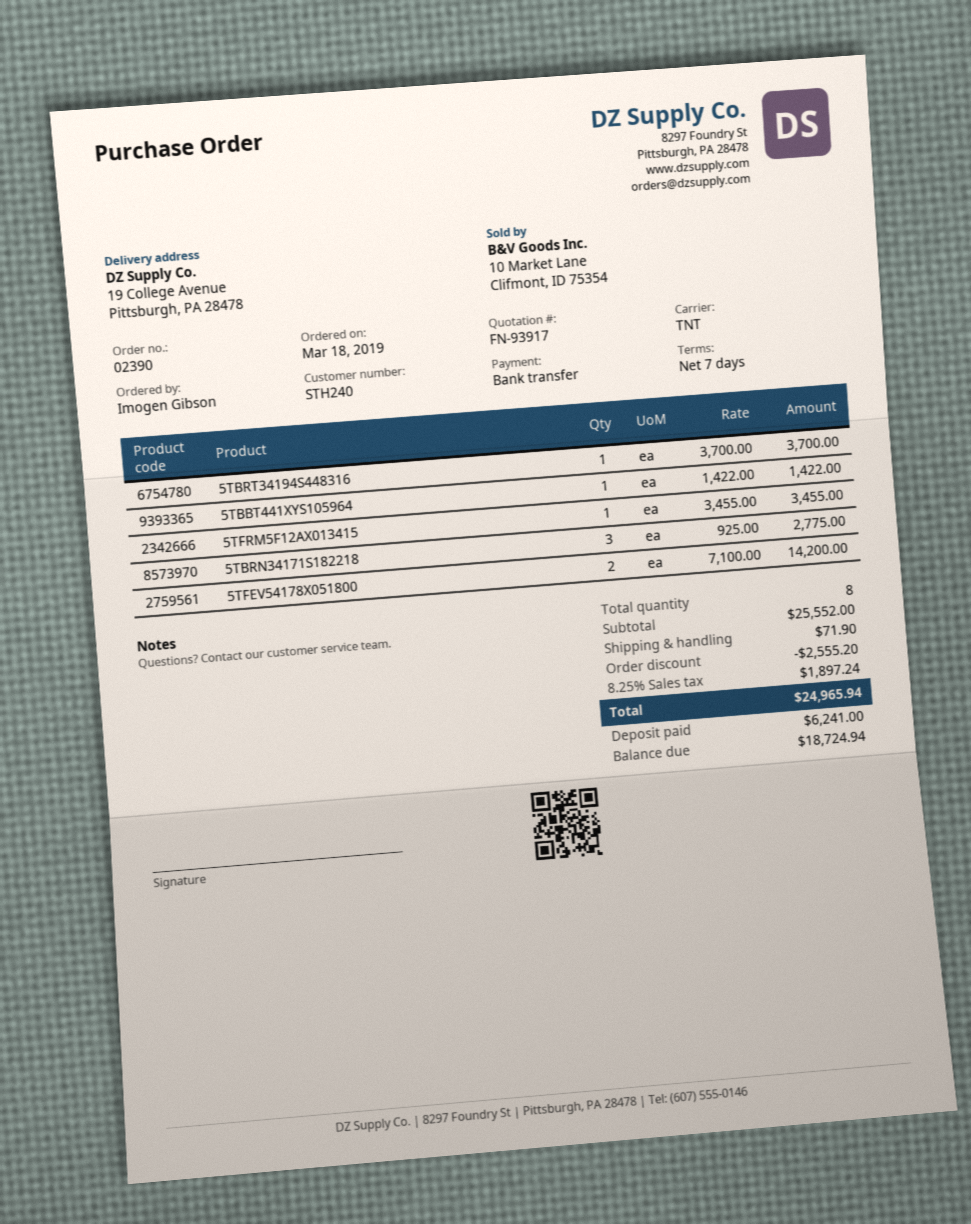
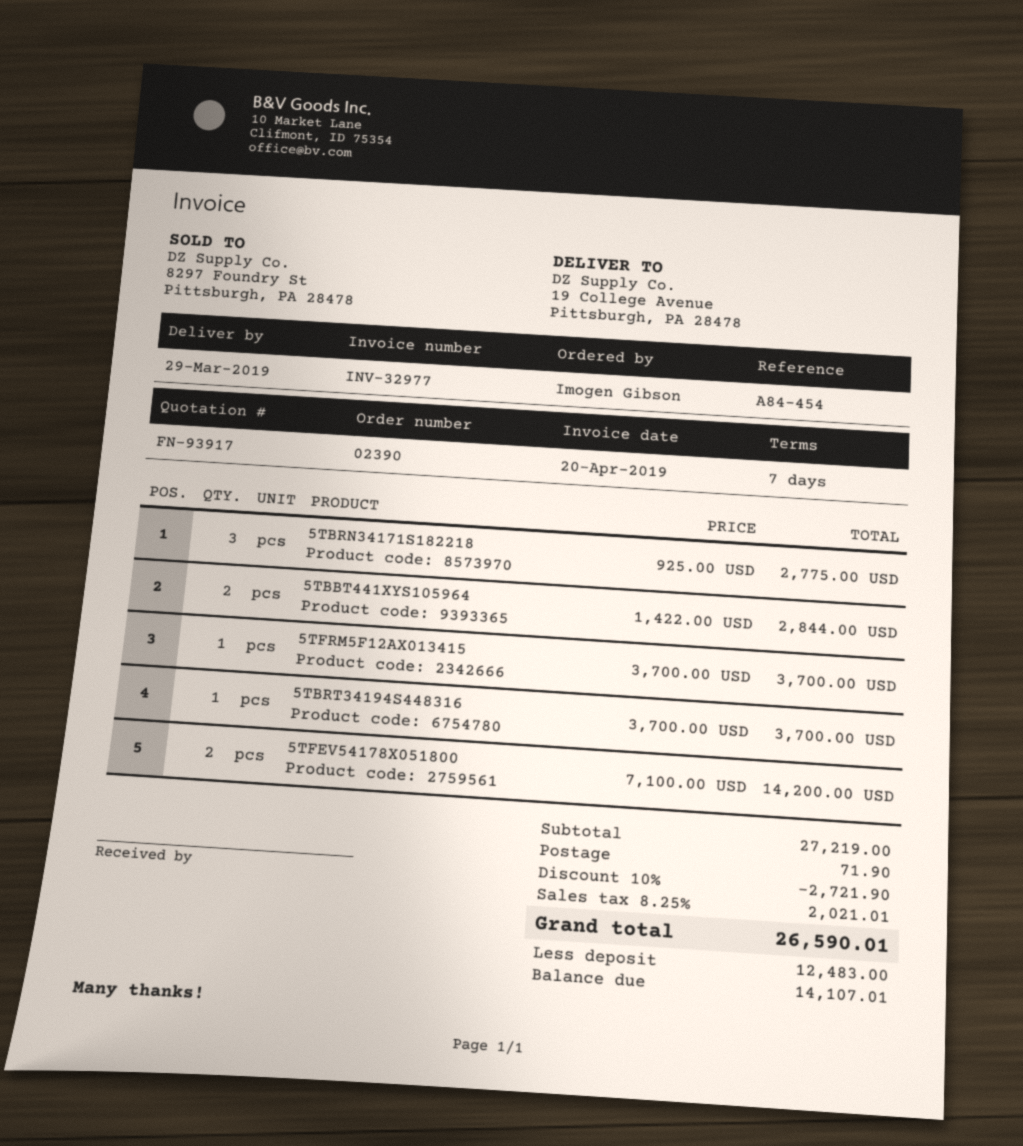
5TBBT441XYS105964: 1 x 1422.00 = 1422.00 -> 2 x 1422.00 = 2844.00
5TFRM5F12AX013415: 1 x 3455.00 = 3455.00 -> 1 x 3700.00 = 3700.00
subtotal: 25552.00 -> 27219.00
discount: 2555.20 -> 2721.90
tax: 8.25% = 1897.24 -> 8.25% = 2021.01
total: 24965.94 -> 26590.01
deposit: 6241.00 -> 12483.00
balance: 18724.94 -> 14107.01

